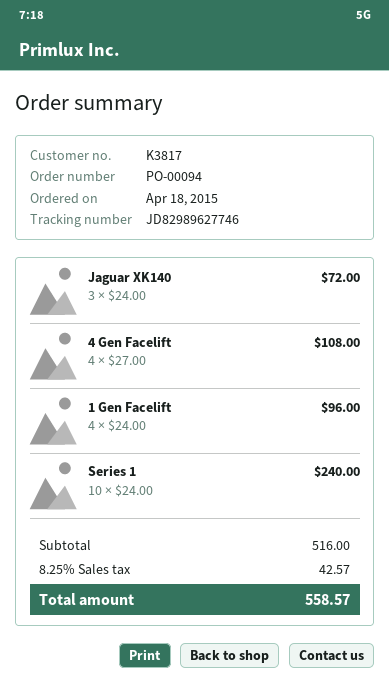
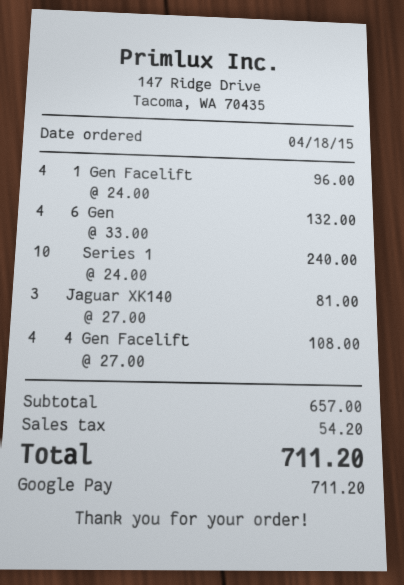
Jaguar XK140: 3 x 24.00 = 72.00 -> 3 x 27.00 = 81.00
6 Gen: none -> 4 x 33.00 = 132.00
subtotal: 516.00 -> 657.00
tax: 42.57 -> 54.20
total: 558.57 -> 711.20

